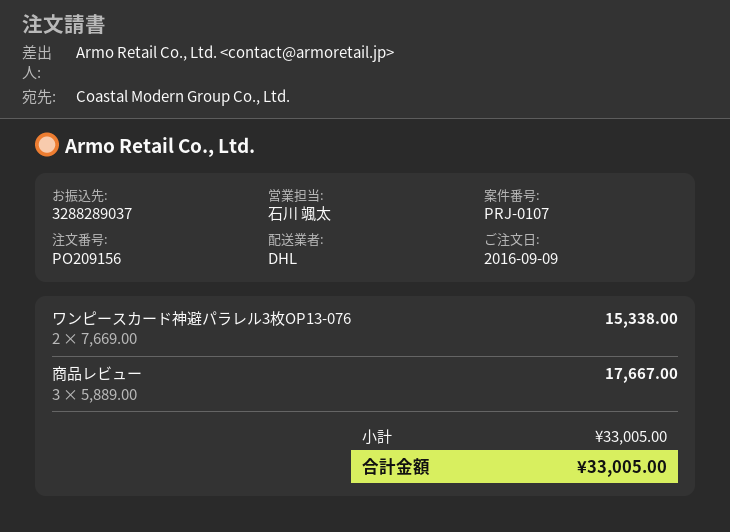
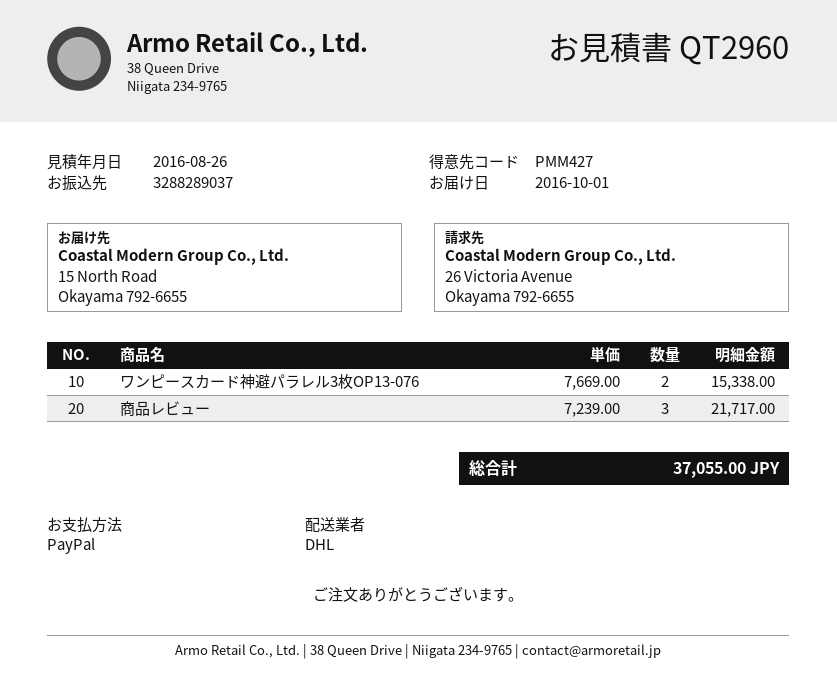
商品レビュー: 3 x 5889.00 = 17667.00 -> 3 x 7239.00 = 21717.00
total: 33005.00 -> 37055.00

